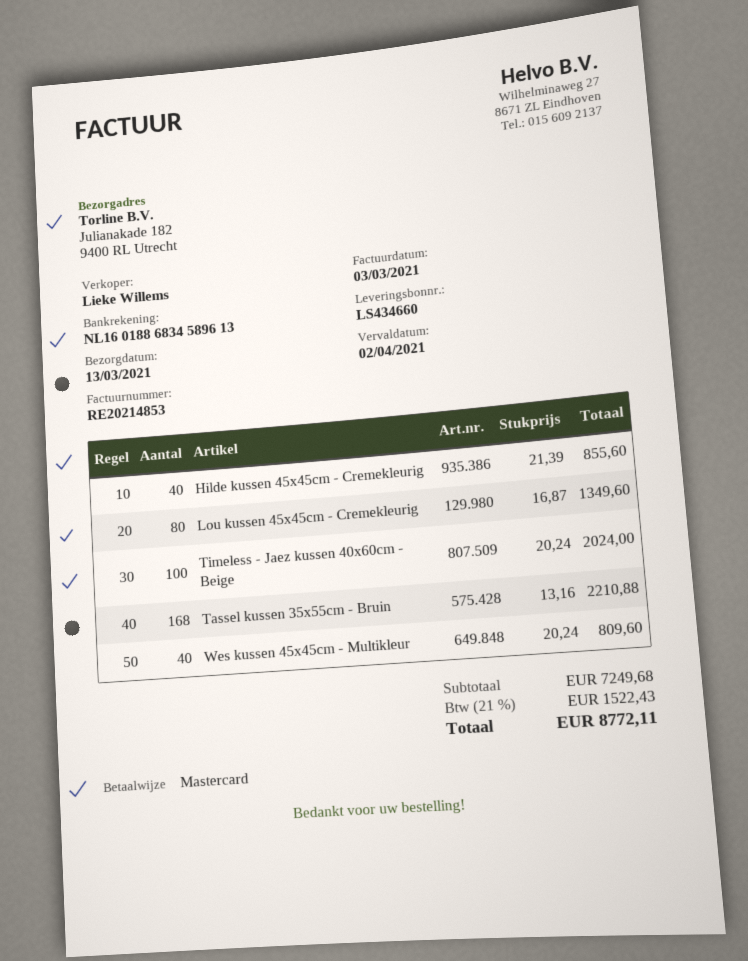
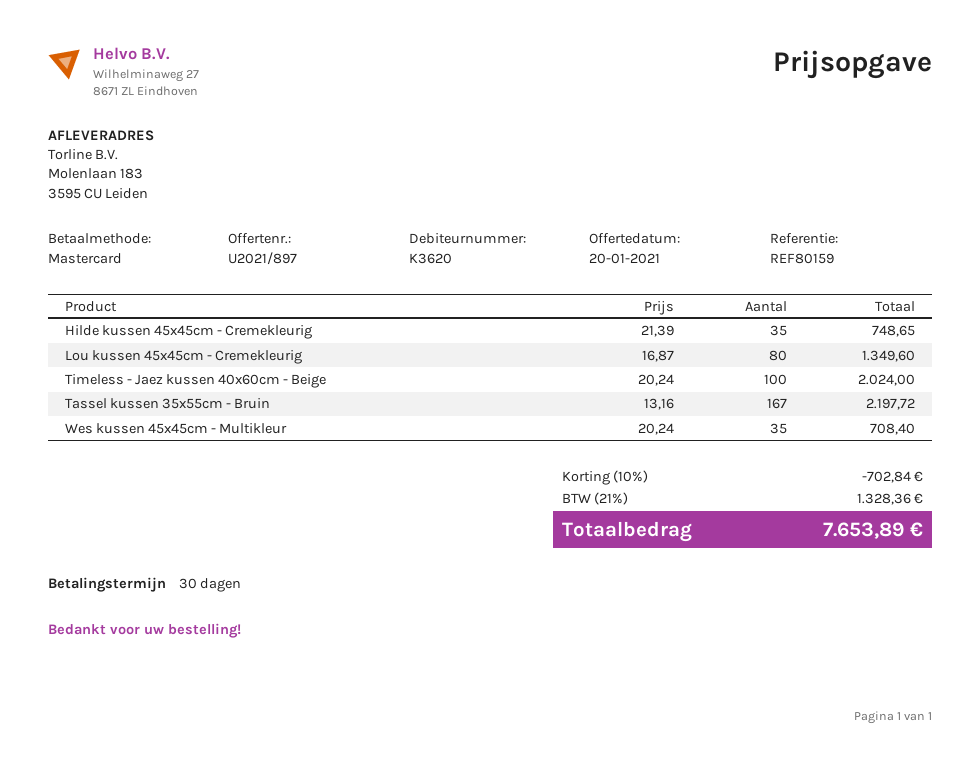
ship to: Julianakade 182, 9400 RL Utrecht -> Molenlaan 183, 3595 CU Leiden
Hilde kussen 45x45cm - Cremekleurig: 40 x 21.39 = 855.60 -> 35 x 21.39 = 748.65
Tassel kussen 35x55cm - Bruin: 168 x 13.16 = 2210.88 -> 167 x 13.16 = 2197.72
Wes kussen 45x45cm - Multikleur: 40 x 20.24 = 809.60 -> 35 x 20.24 = 708.40
discount: none -> 10% = 702.84
tax: 21% = 1522.43 -> 21% = 1328.36
total: 8772.11 -> 7653.89

